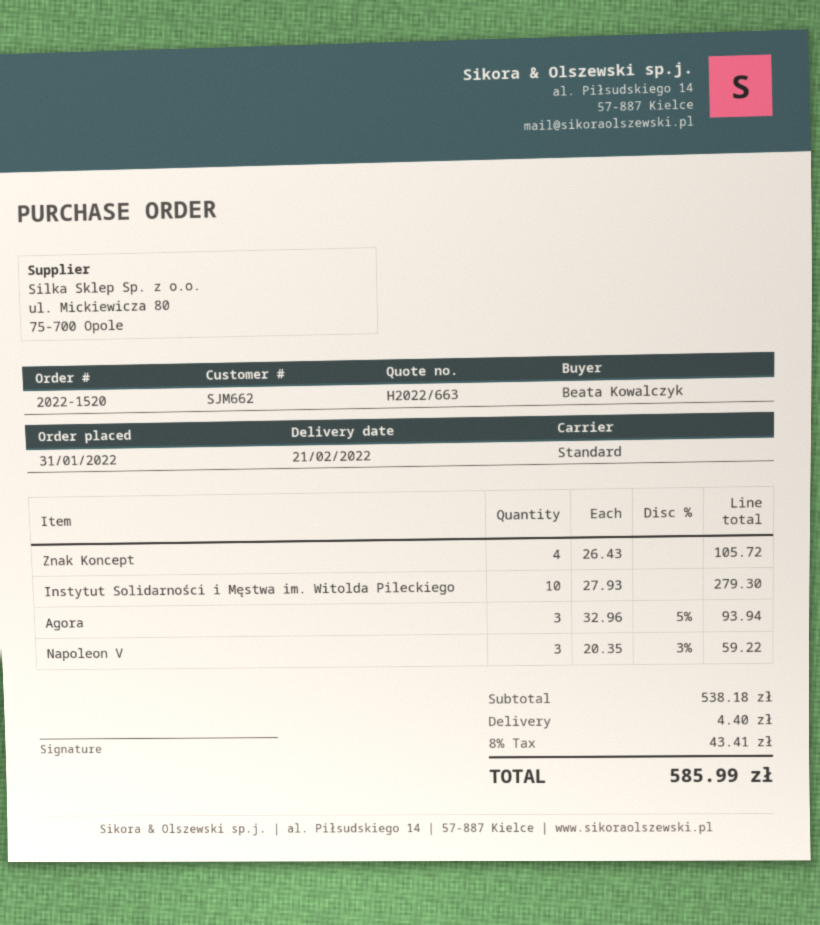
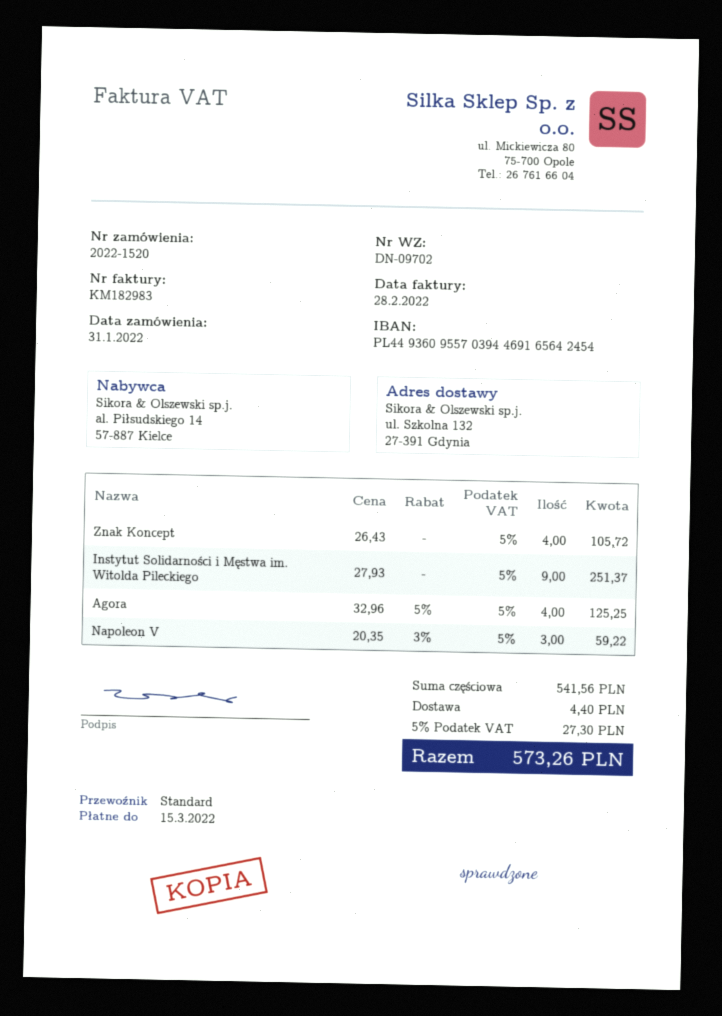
Instytut Solidarności i Męstwa im. Witolda Pileckiego: 10 x 27.93 = 279.30 -> 9 x 27.93 = 251.37
Agora: 3 x 32.96 - 5% = 93.94 -> 4 x 32.96 - 5% = 125.25
subtotal: 538.18 -> 541.56
tax: 8% = 43.41 -> 5% = 27.30
total: 585.99 -> 573.26

